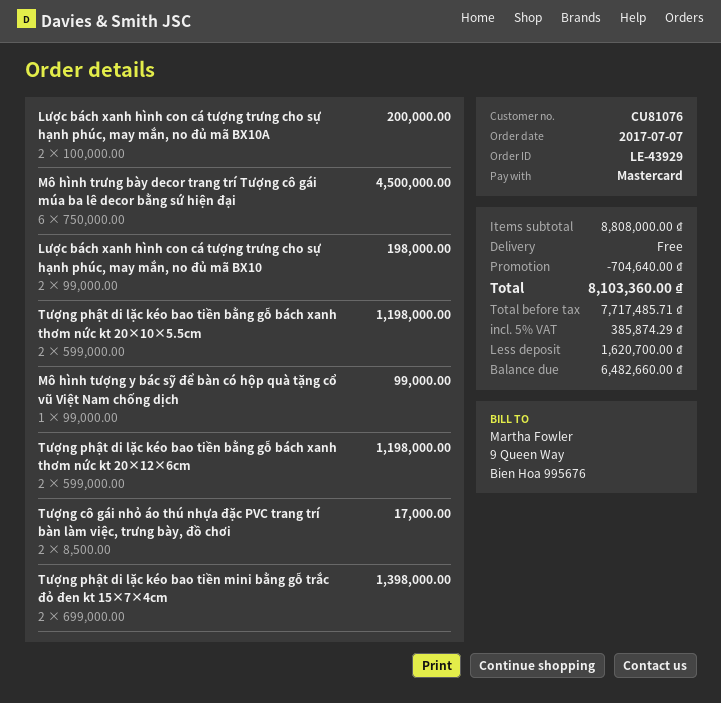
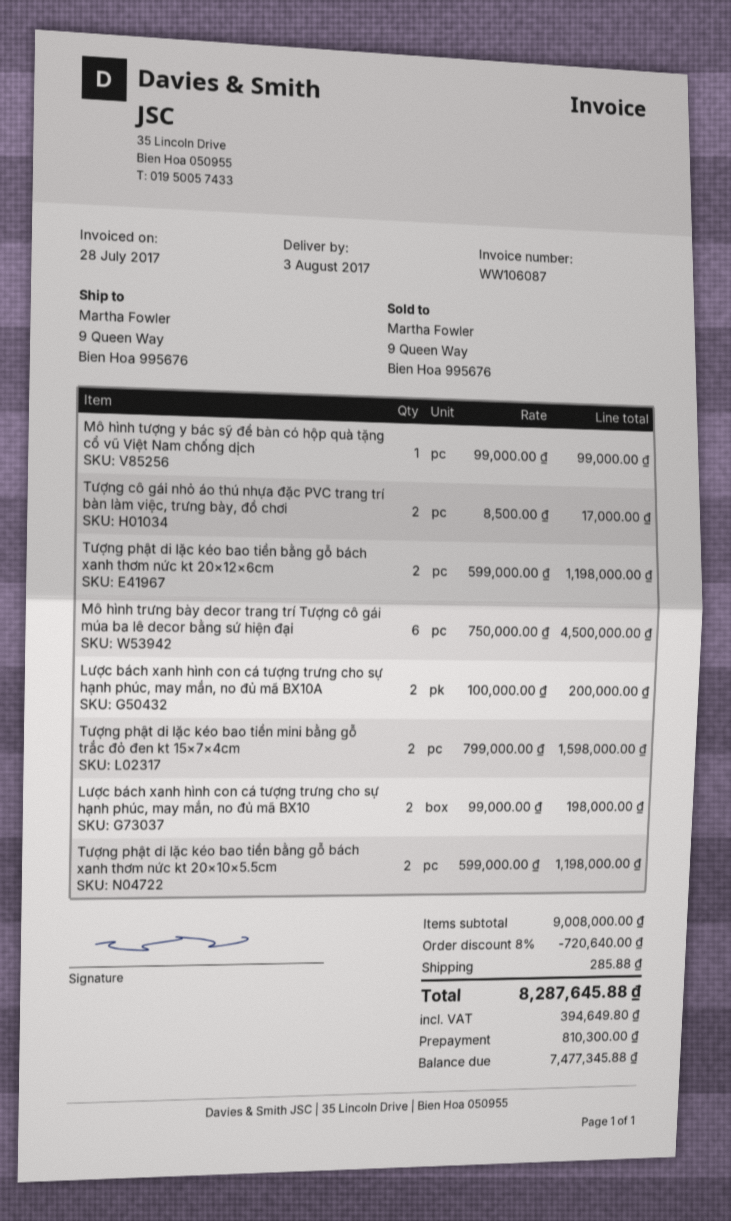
Tượng phật di lặc kéo bao tiền mini bằng gỗ trắc đỏ đen kt 15×7×4cm: 2 x 699000.00 = 1398000.00 -> 2 x 799000.00 = 1598000.00
subtotal: 8808000.00 -> 9008000.00
discount: 704640.00 -> 720640.00
shipping: 0.00 -> 285.88
tax: 385874.29 -> 394649.80
total: 8103360.00 -> 8287645.88
deposit: 1620700.00 -> 810300.00
balance: 6482660.00 -> 7477345.88

